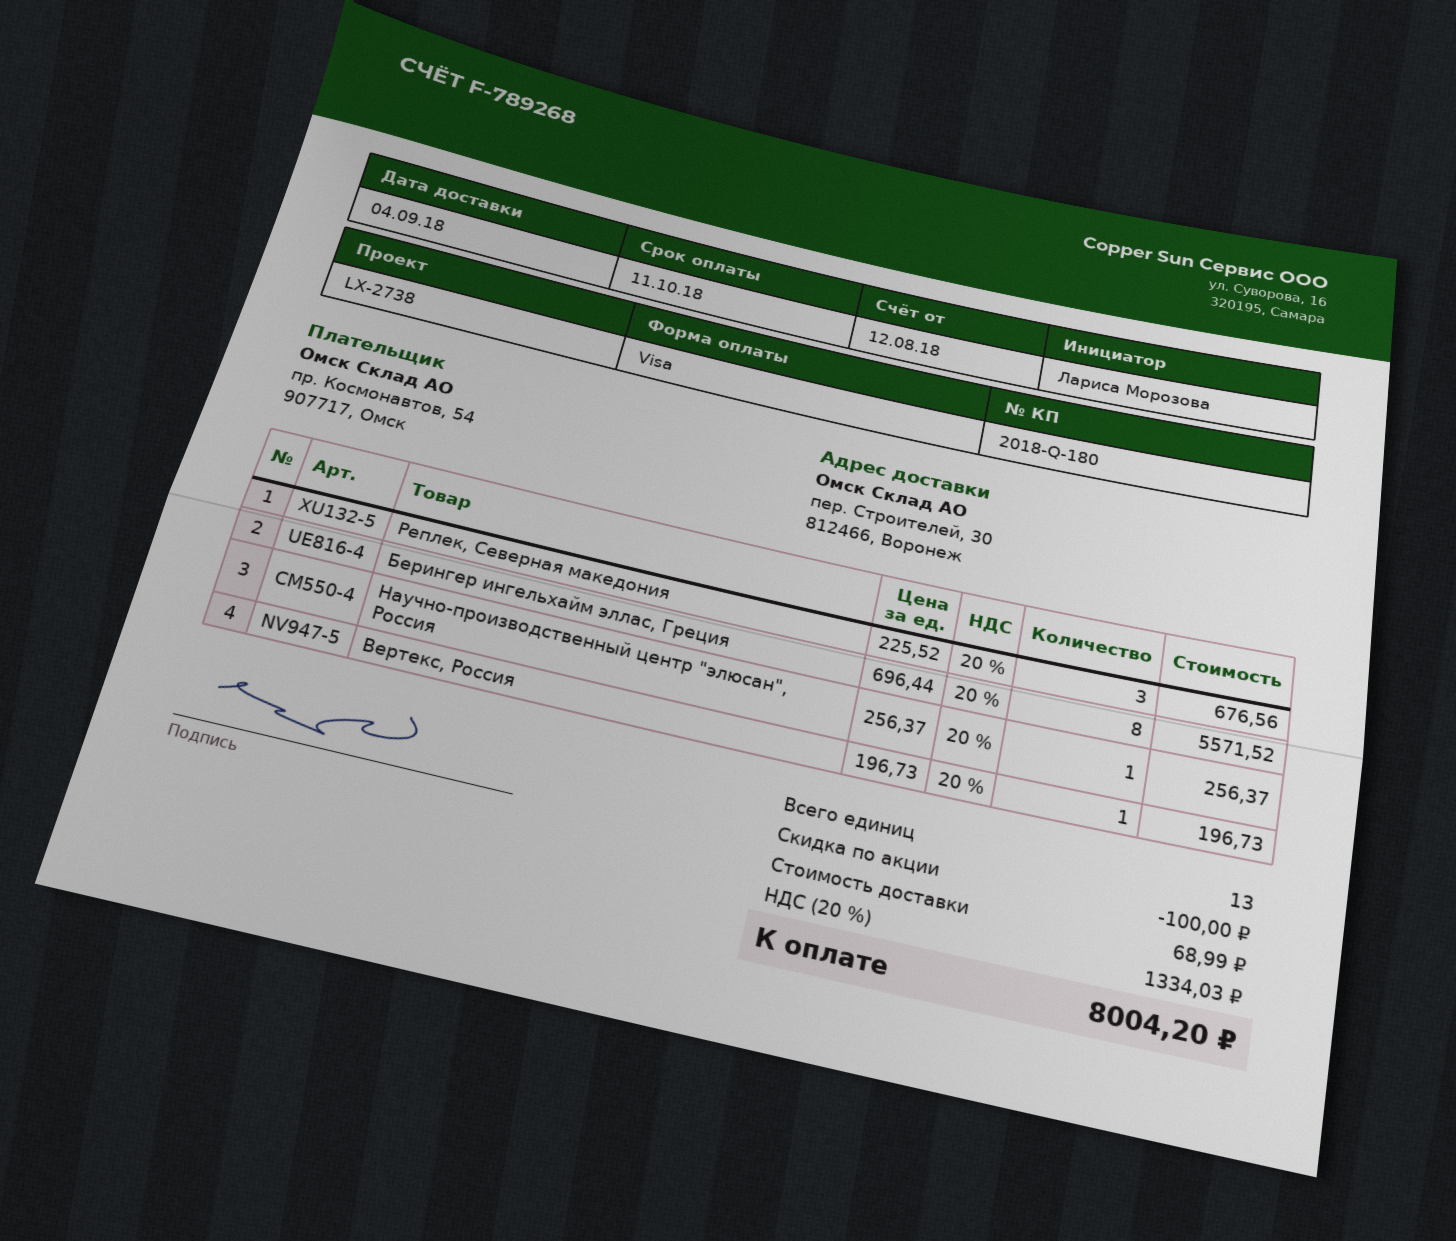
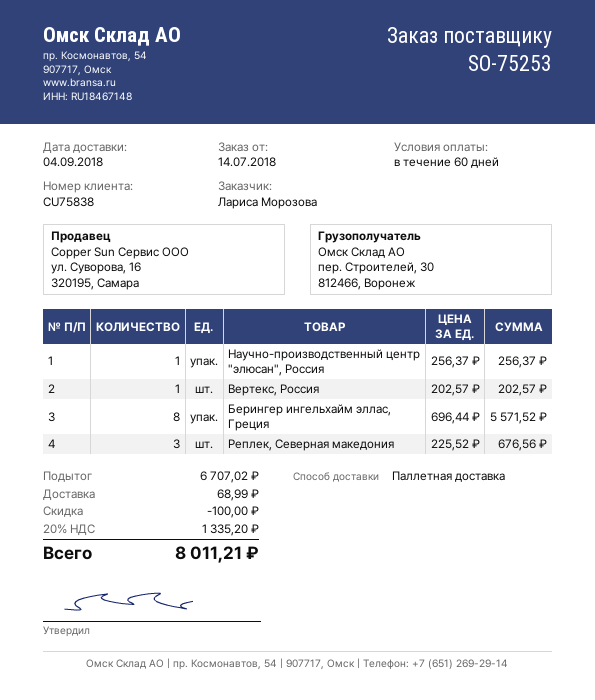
Вертекс, Россия: 1 x 196.73 = 196.73 -> 1 x 202.57 = 202.57
tax: 20% = 1334.03 -> 20% = 1335.20
total: 8004.20 -> 8011.21

